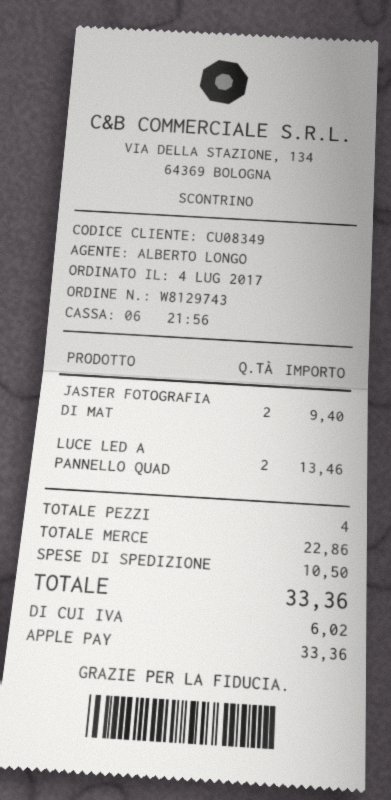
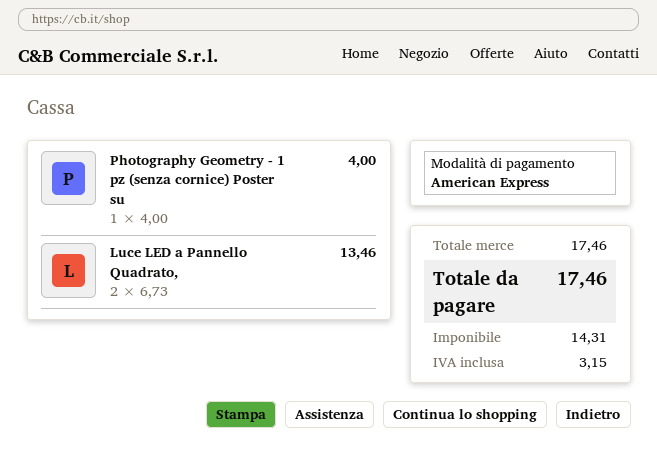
payment method: Apple Pay -> American Express
JASTER FOTOGRAFIA DI MAT: 2 for 9.40 -> none
Photography Geometry - 1 pz (senza cornice) Poster su: none -> 1 for 4.00
subtotal: 22.86 -> 17.46
shipping: 10.50 -> none
tax: 6.02 -> 3.15
total: 33.36 -> 17.46

